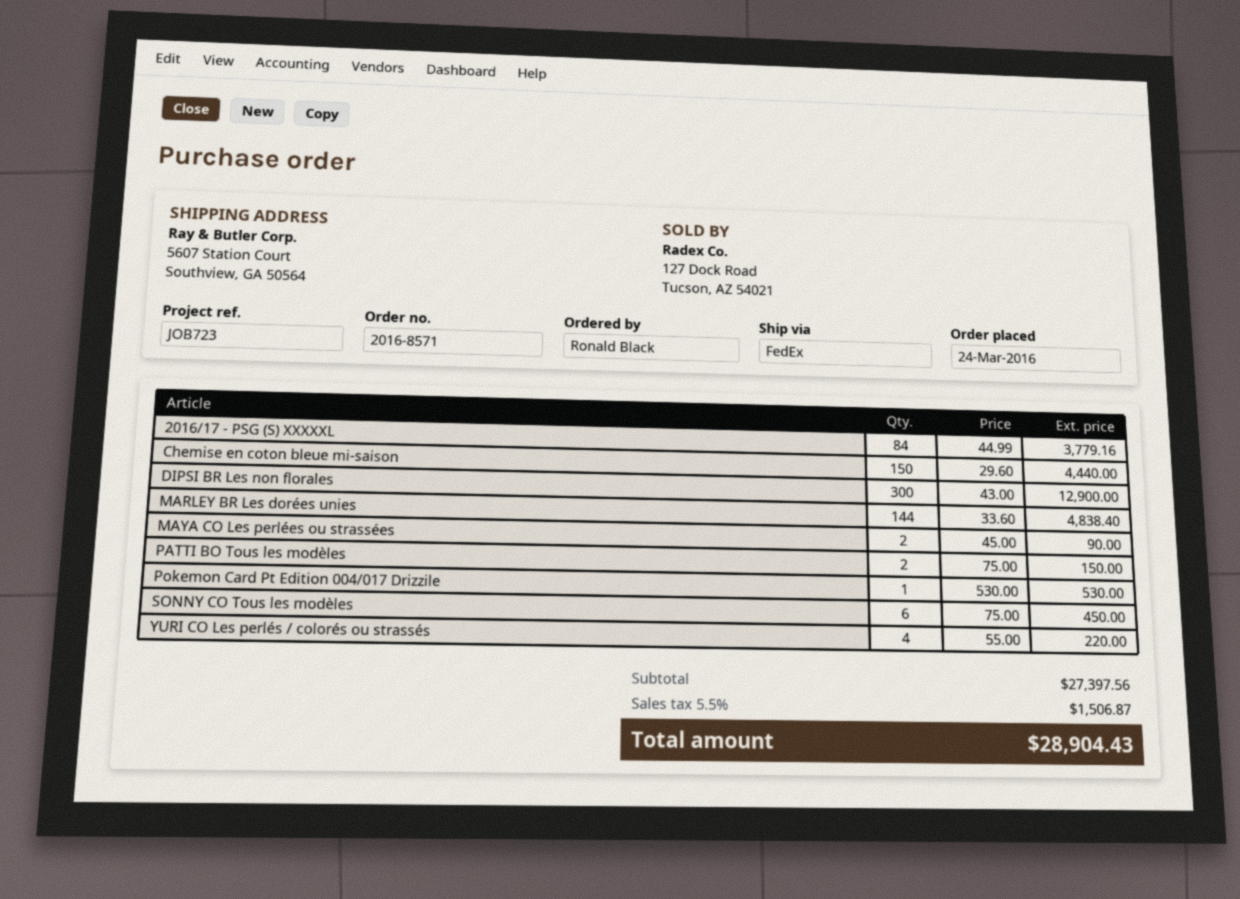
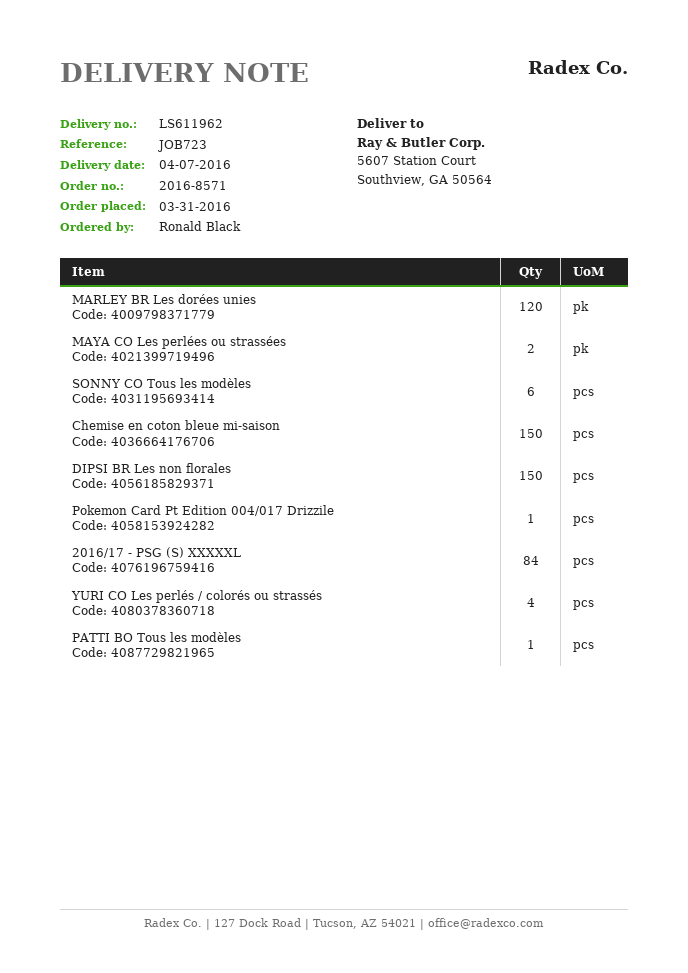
order date: 2016-03-24 -> 2016-03-31
DIPSI BR Les non florales: 300 -> 150
MARLEY BR Les dorées unies: 144 -> 120
PATTI BO Tous les modèles: 2 -> 1

